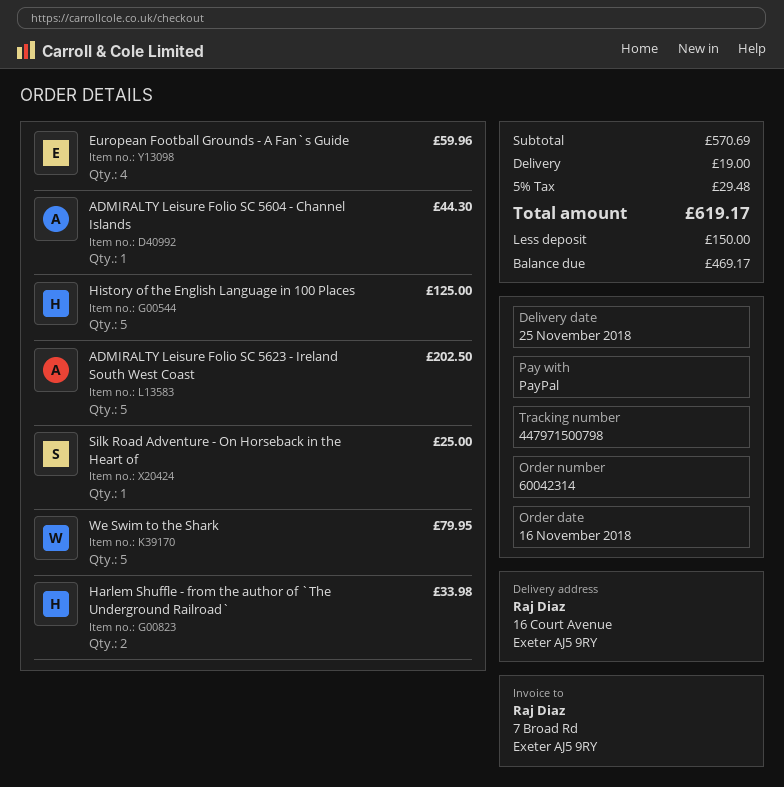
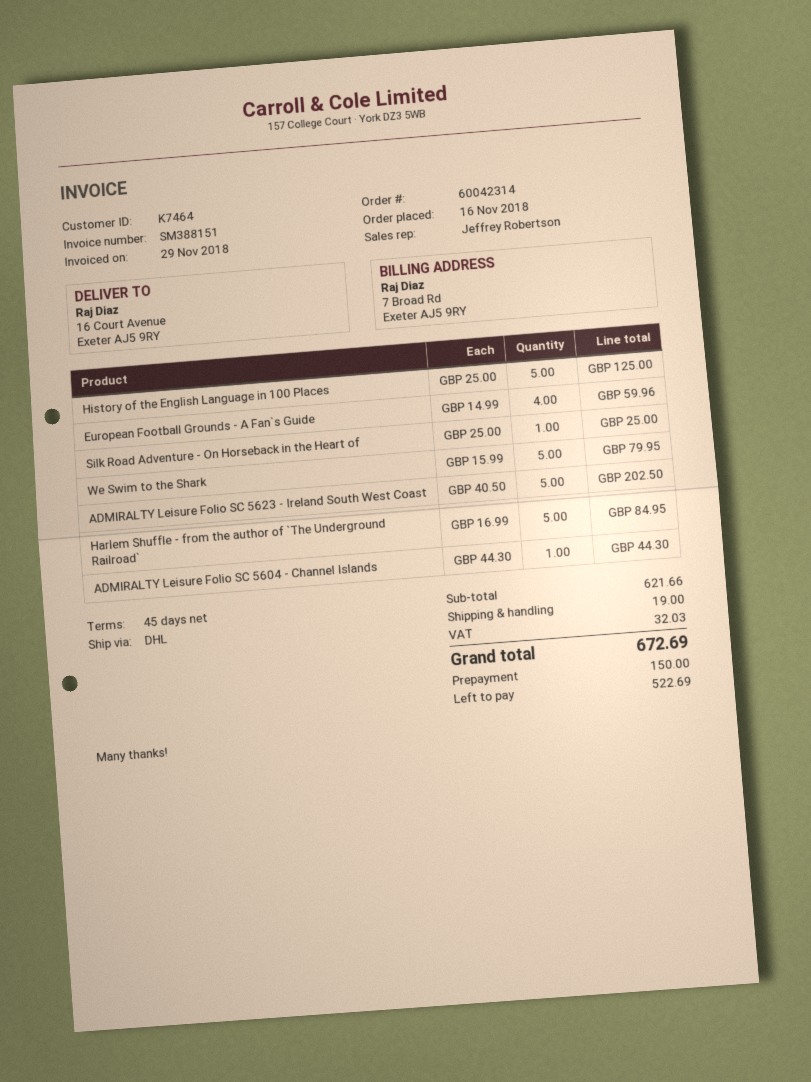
Harlem Shuffle - from the author of `The Underground Railroad`: 2 for 33.98 -> 5 for 84.95
subtotal: 570.69 -> 621.66
tax: 29.48 -> 32.03
total: 619.17 -> 672.69
balance: 469.17 -> 522.69

